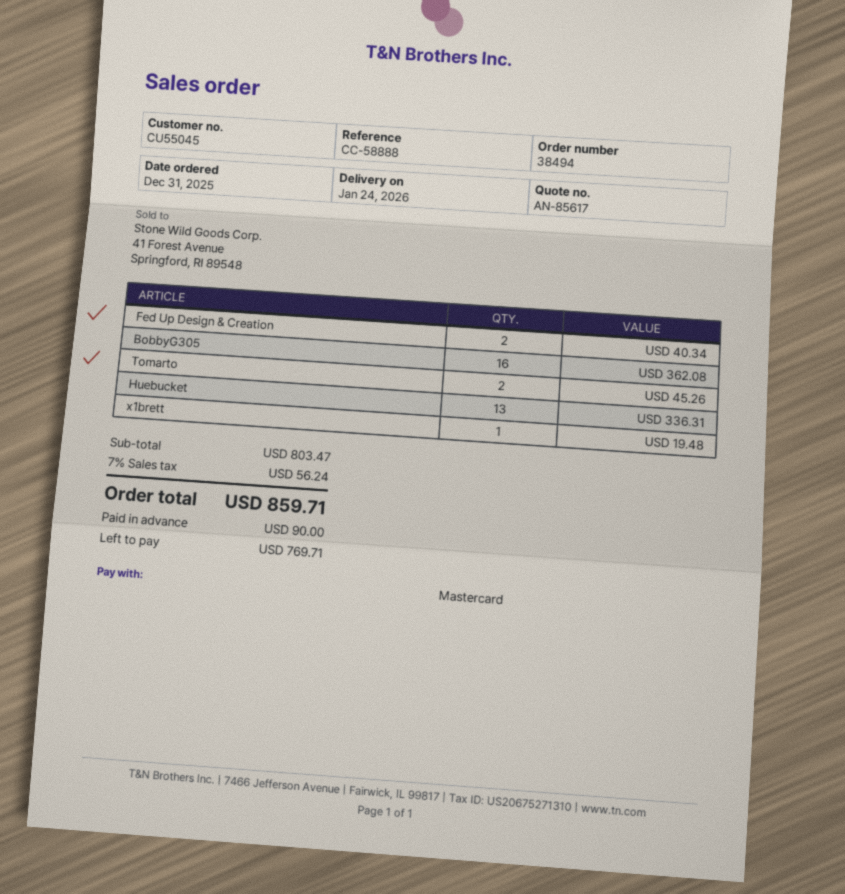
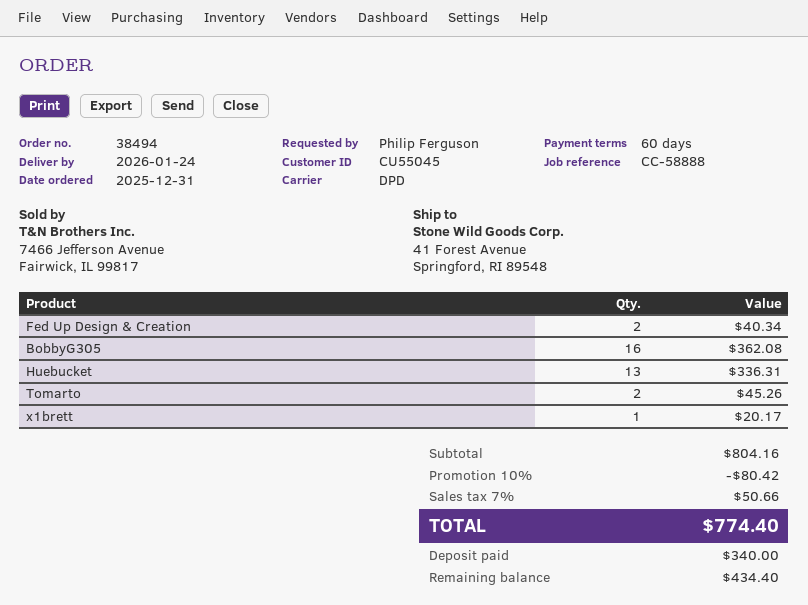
x1brett: 1 for 19.48 -> 1 for 20.17
subtotal: 803.47 -> 804.16
discount: none -> 10% = 80.42
tax: 7% = 56.24 -> 7% = 50.66
total: 859.71 -> 774.40
deposit: 90.00 -> 340.00
balance: 769.71 -> 434.40

